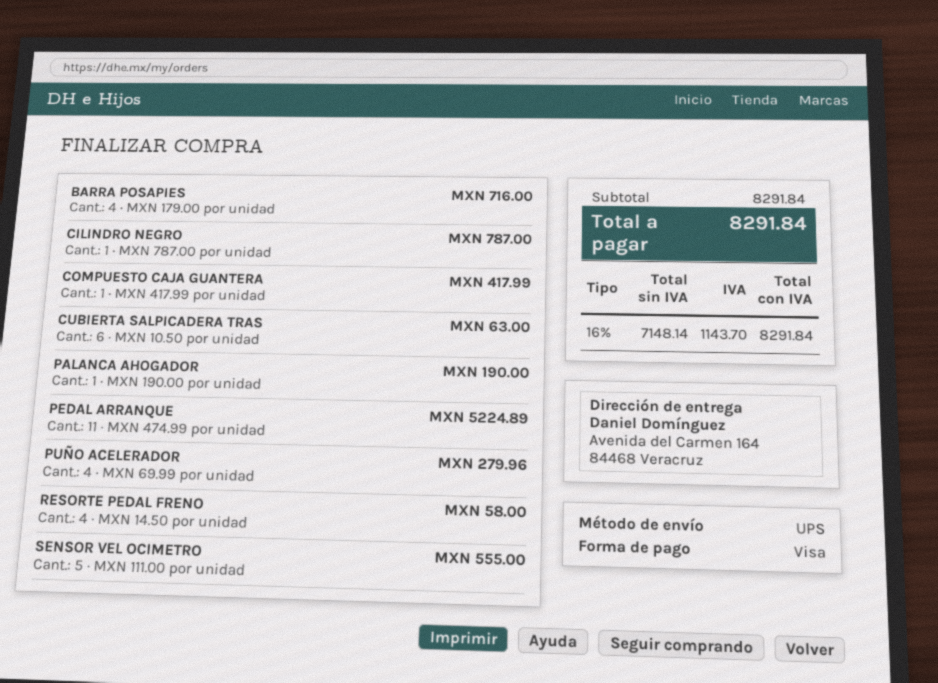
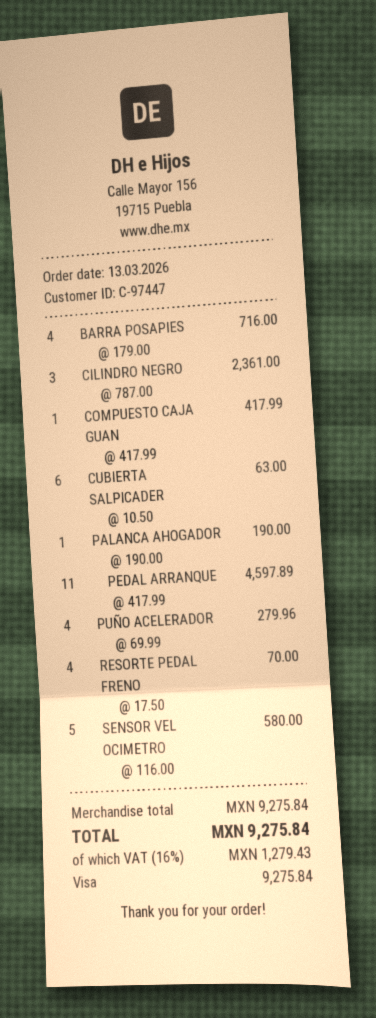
CILINDRO NEGRO: 1 x 787.00 = 787.00 -> 3 x 787.00 = 2361.00
PEDAL ARRANQUE: 11 x 474.99 = 5224.89 -> 11 x 417.99 = 4597.89
RESORTE PEDAL FRENO: 4 x 14.50 = 58.00 -> 4 x 17.50 = 70.00
SENSOR VEL OCIMETRO: 5 x 111.00 = 555.00 -> 5 x 116.00 = 580.00
subtotal: 8291.84 -> 9275.84
tax: 16% = 1143.70 -> 16% = 1279.43
total: 8291.84 -> 9275.84

